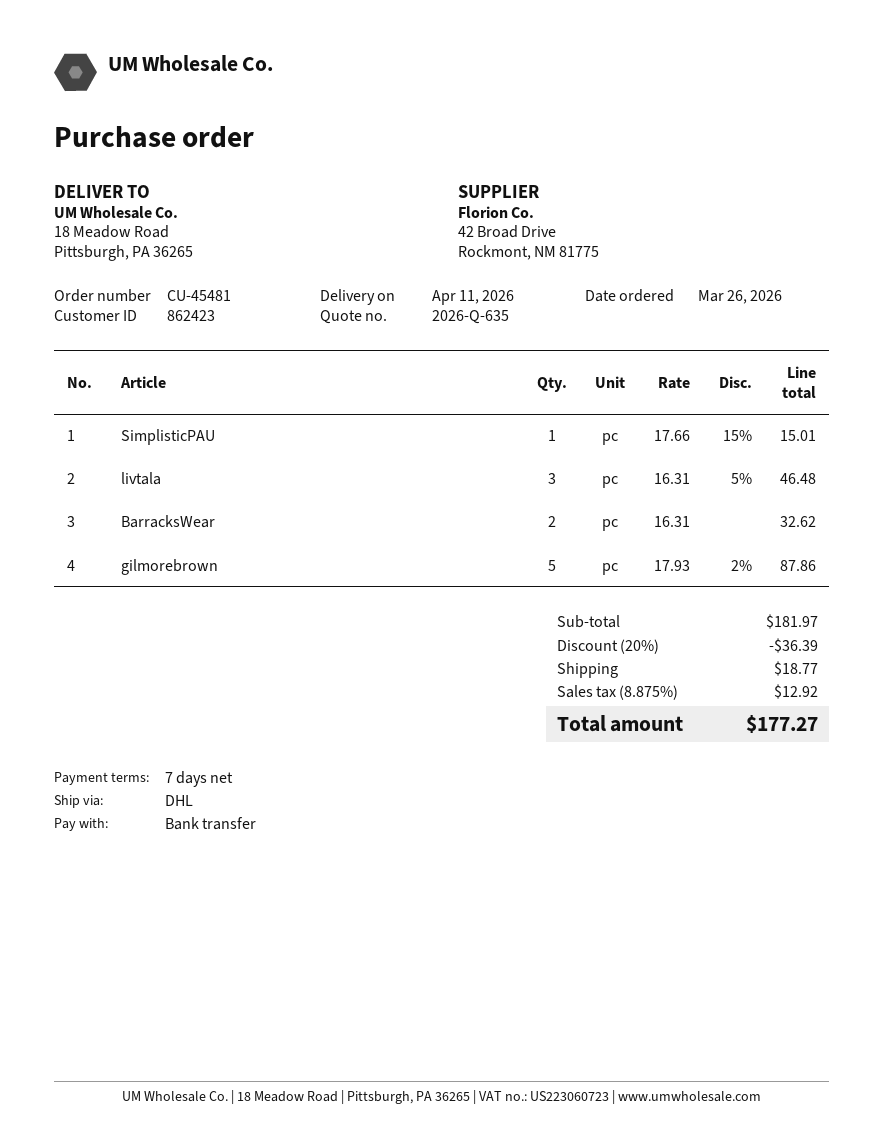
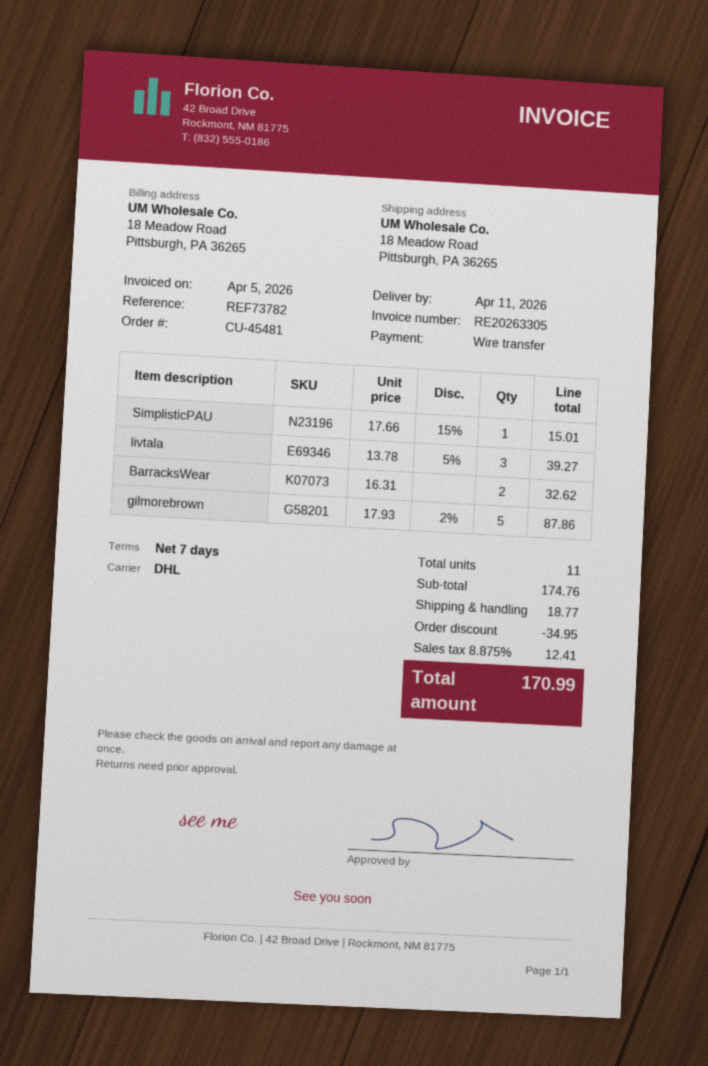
livtala: 3 x 16.31 - 5% = 46.48 -> 3 x 13.78 - 5% = 39.27
subtotal: 181.97 -> 174.76
discount: 36.39 -> 34.95
tax: 8.875% = 12.92 -> 8.875% = 12.41
total: 177.27 -> 170.99

